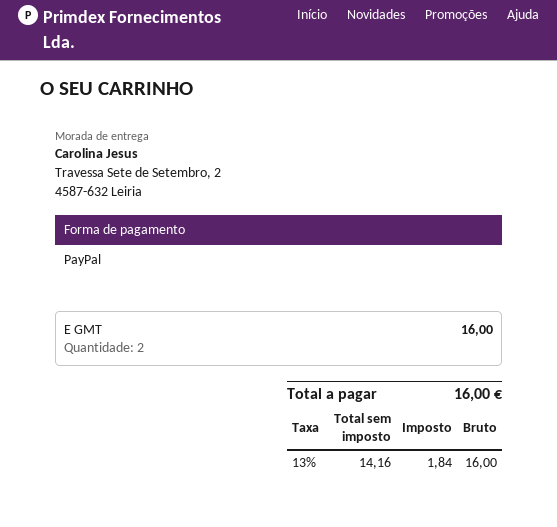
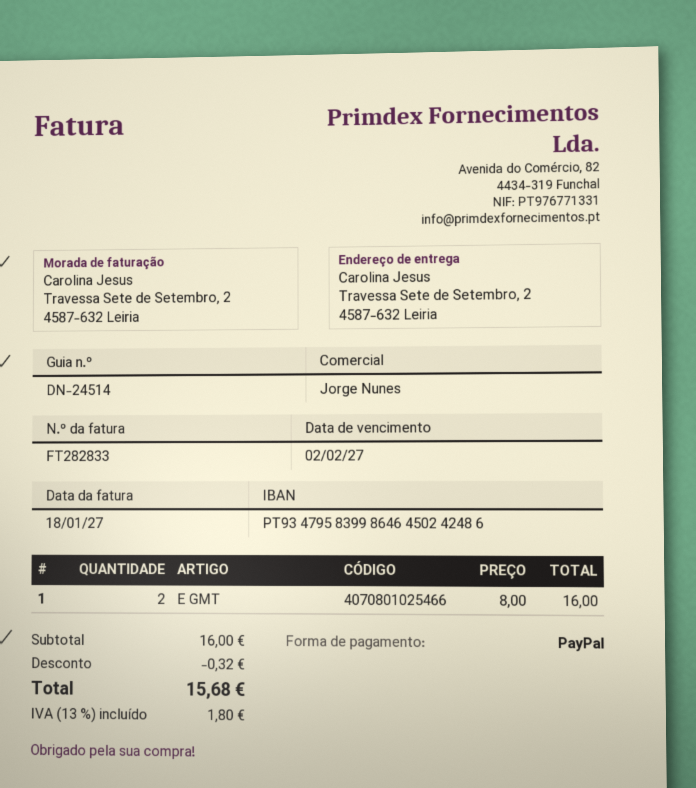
discount: none -> 0.32
tax: 13% = 1.84 -> 13% = 1.80
total: 16.00 -> 15.68

